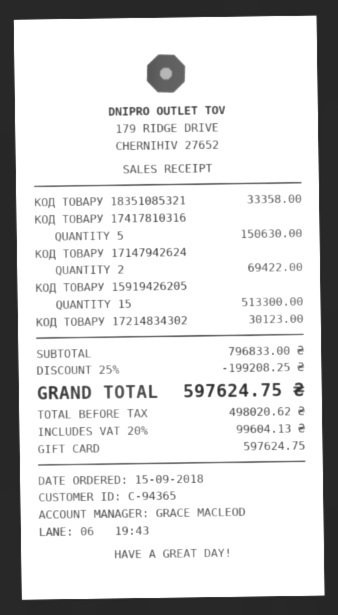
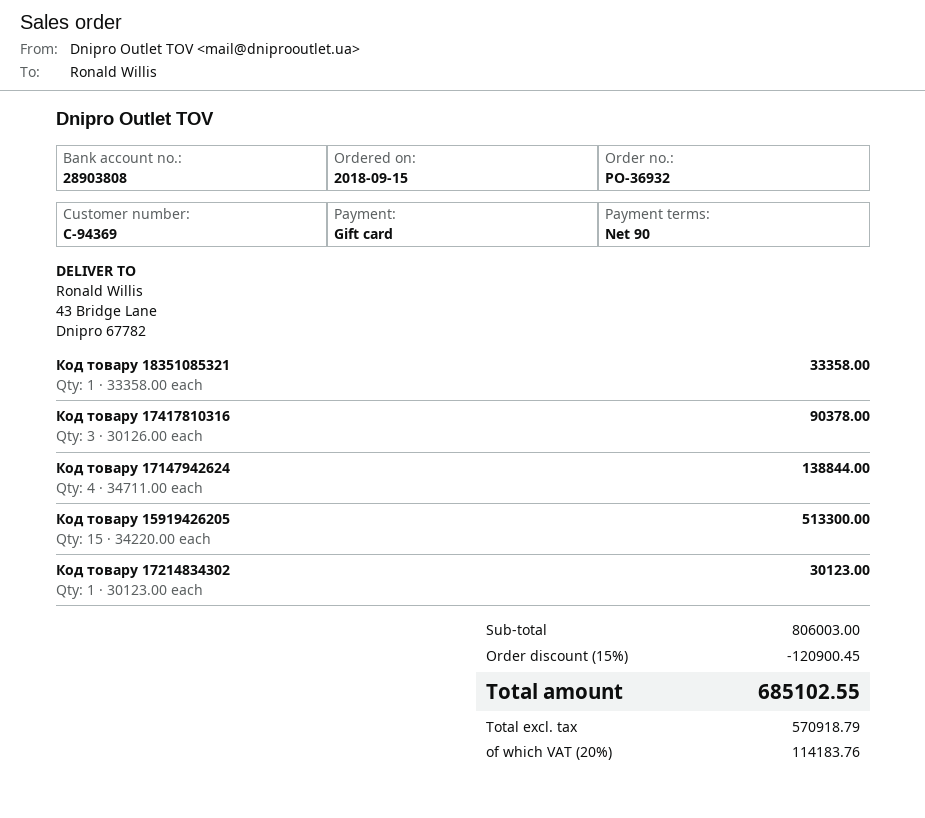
customer number: C-94365 -> C-94369
КОД ТОВАРУ 17417810316: 5 for 150630.00 -> 3 for 90378.00
КОД ТОВАРУ 17147942624: 2 for 69422.00 -> 4 for 138844.00
subtotal: 796833.00 -> 806003.00
discount: 25% = 199208.25 -> 15% = 120900.45
net: 498020.62 -> 570918.79
tax: 20% = 99604.13 -> 20% = 114183.76
total: 597624.75 -> 685102.55

